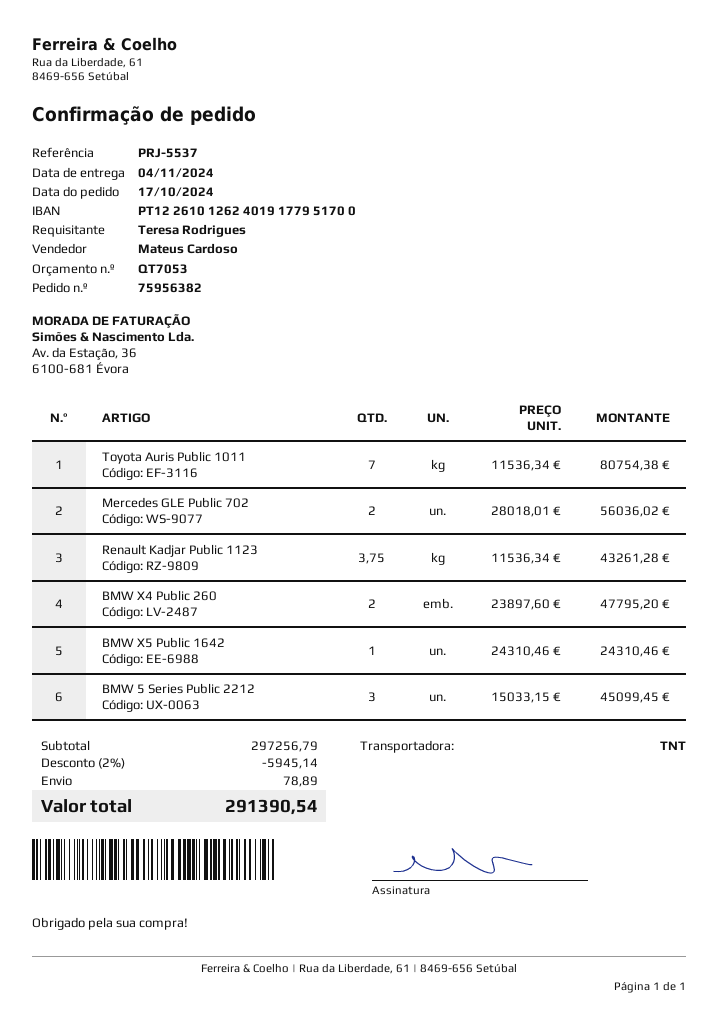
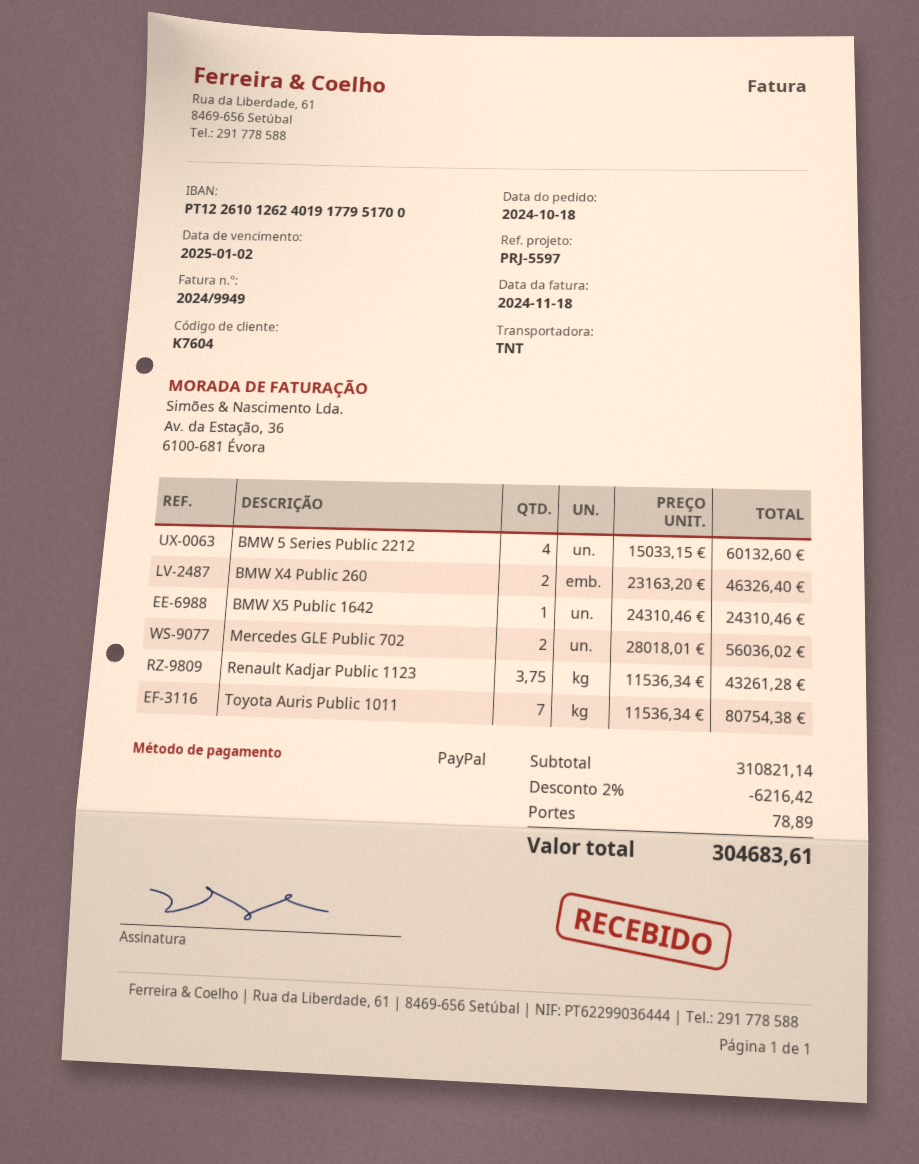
order date: 2024-10-17 -> 2024-10-18
reference: PRJ-5537 -> PRJ-5597
BMW X4 Public 260: 2 x 23897.60 = 47795.20 -> 2 x 23163.20 = 46326.40
BMW 5 Series Public 2212: 3 x 15033.15 = 45099.45 -> 4 x 15033.15 = 60132.60
subtotal: 297256.79 -> 310821.14
discount: 2% = 5945.14 -> 2% = 6216.42
total: 291390.54 -> 304683.61

